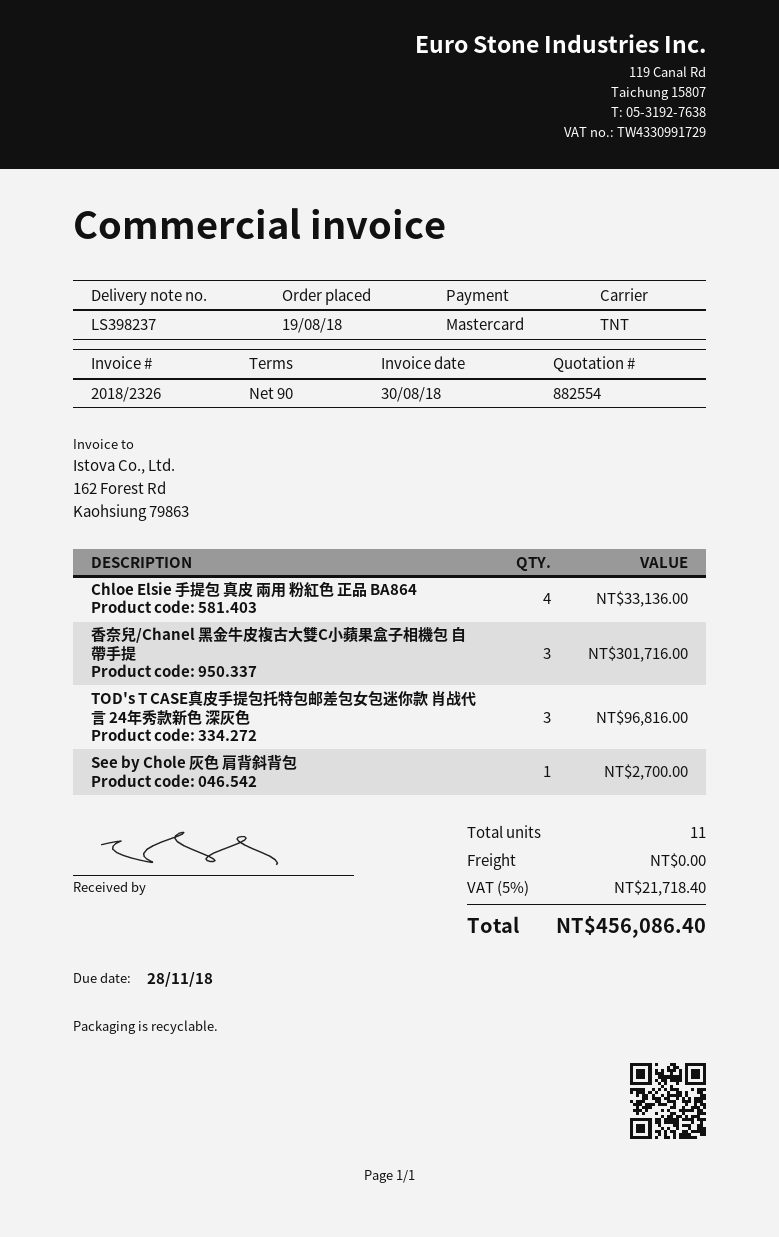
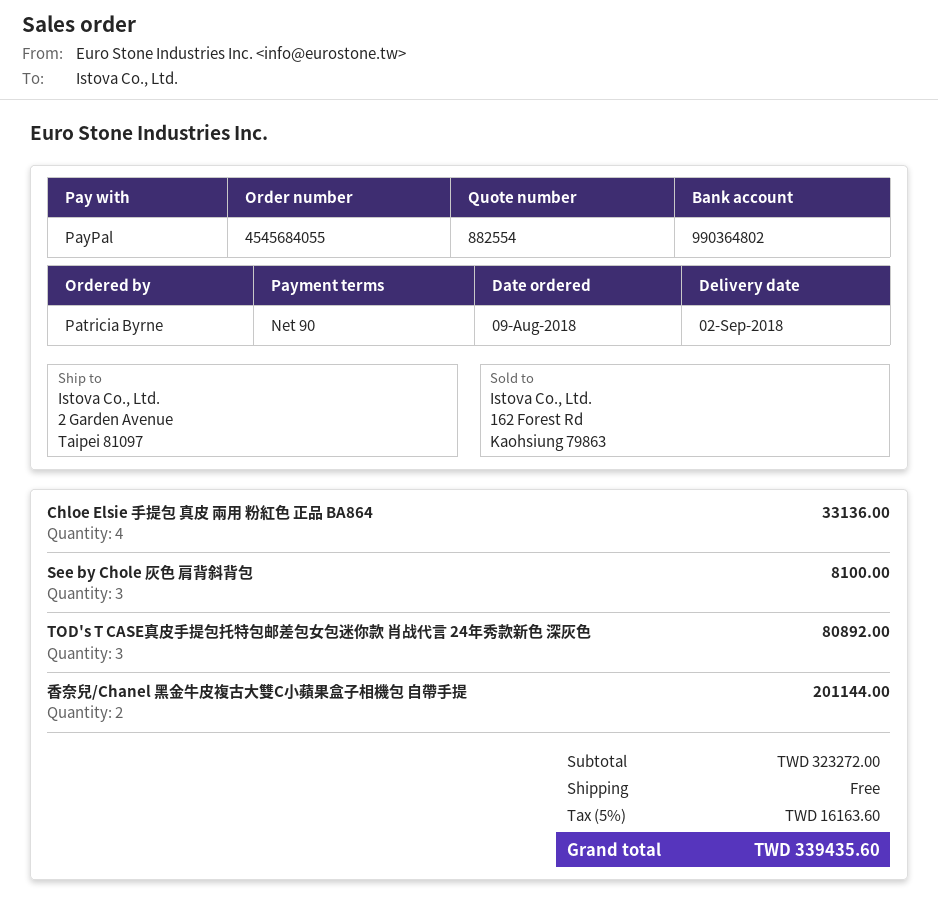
order date: 2018-08-19 -> 2018-08-09
payment method: Mastercard -> PayPal
香奈兒/Chanel 黑金牛皮複古大雙C小蘋果盒子相機包 自帶手提: 3 for 301716.00 -> 2 for 201144.00
TOD's T CASE真皮手提包托特包邮差包女包迷你款 肖战代言 24年秀款新色 深灰色: 3 for 96816.00 -> 3 for 80892.00
See by Chole 灰色 肩背斜背包: 1 for 2700.00 -> 3 for 8100.00
tax: 5% = 21718.40 -> 5% = 16163.60
total: 456086.40 -> 339435.60

